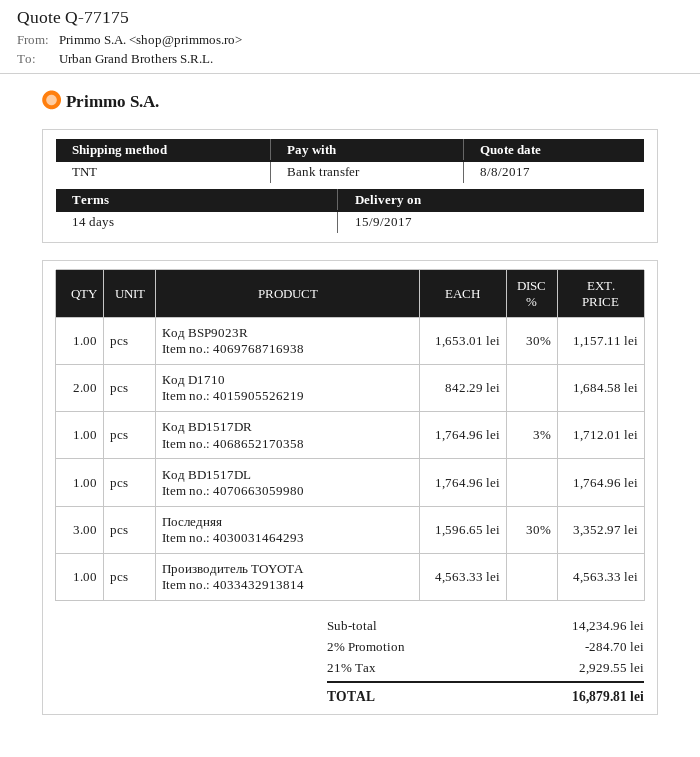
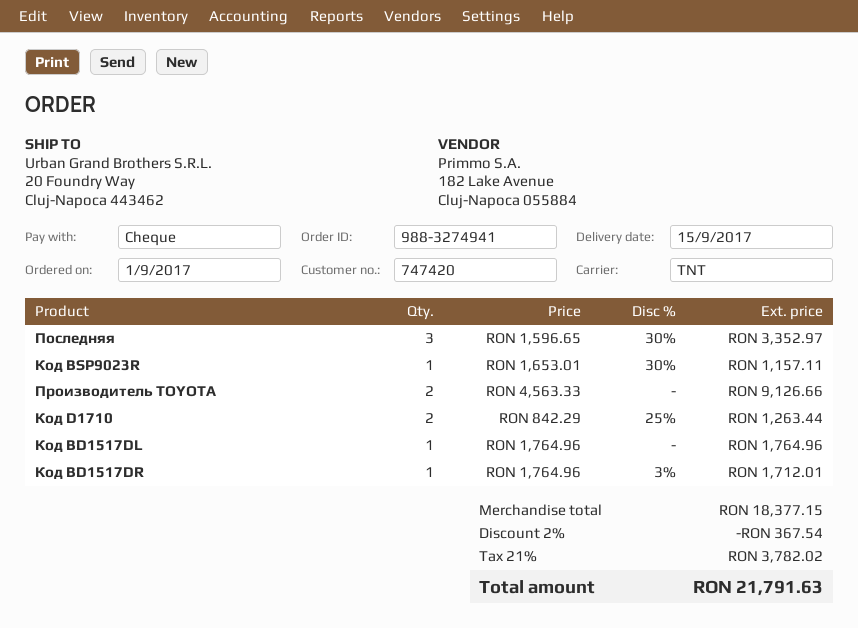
payment method: bank transfer -> cheque
Код D1710: 2 x 842.29 = 1684.58 -> 2 x 842.29 - 25% = 1263.44
Производитель TOYOTA: 1 x 4563.33 = 4563.33 -> 2 x 4563.33 = 9126.66
subtotal: 14234.96 -> 18377.15
discount: 2% = 284.70 -> 2% = 367.54
tax: 21% = 2929.55 -> 21% = 3782.02
total: 16879.81 -> 21791.63

